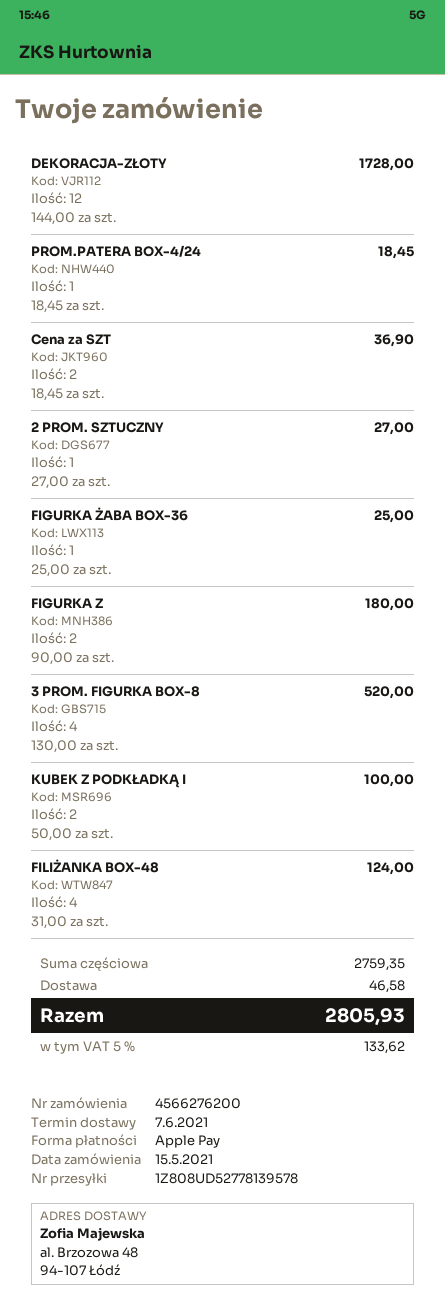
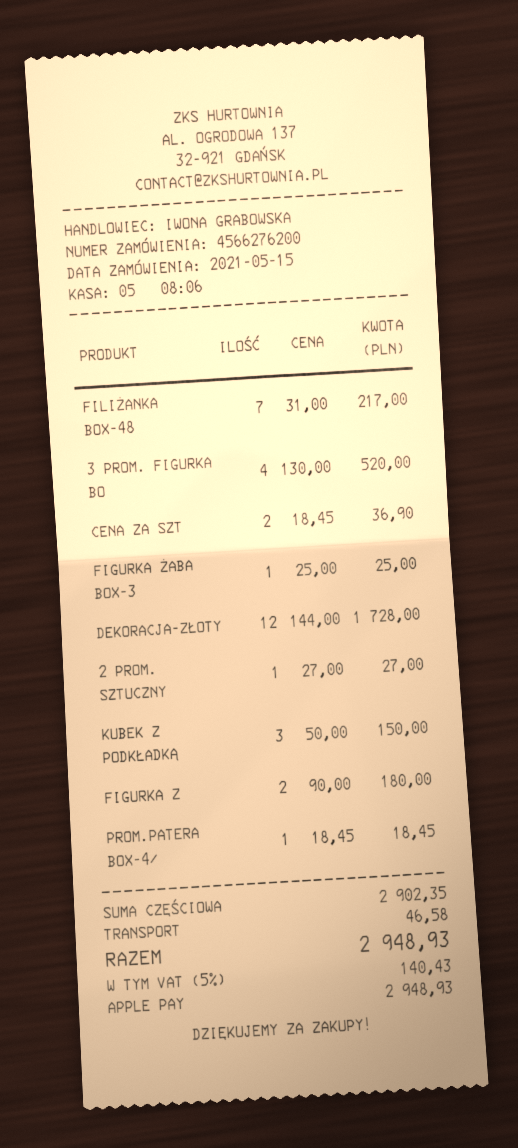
KUBEK Z PODKŁADKĄ I: 2 x 50.00 = 100.00 -> 3 x 50.00 = 150.00
FILIŻANKA BOX-48: 4 x 31.00 = 124.00 -> 7 x 31.00 = 217.00
subtotal: 2759.35 -> 2902.35
tax: 5% = 133.62 -> 5% = 140.43
total: 2805.93 -> 2948.93

